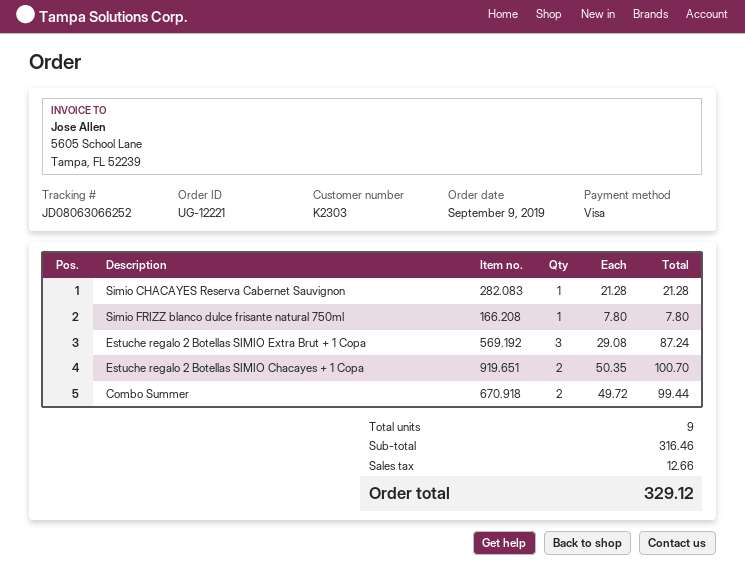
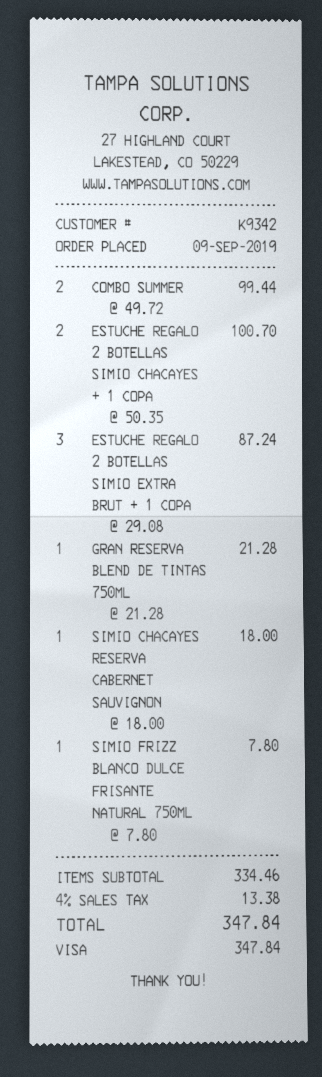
customer number: K2303 -> K9342
Simio CHACAYES Reserva Cabernet Sauvignon: 1 x 21.28 = 21.28 -> 1 x 18.00 = 18.00
GRAN RESERVA BLEND DE TINTAS 750ML: none -> 1 x 21.28 = 21.28
subtotal: 316.46 -> 334.46
tax: 12.66 -> 13.38
total: 329.12 -> 347.84

